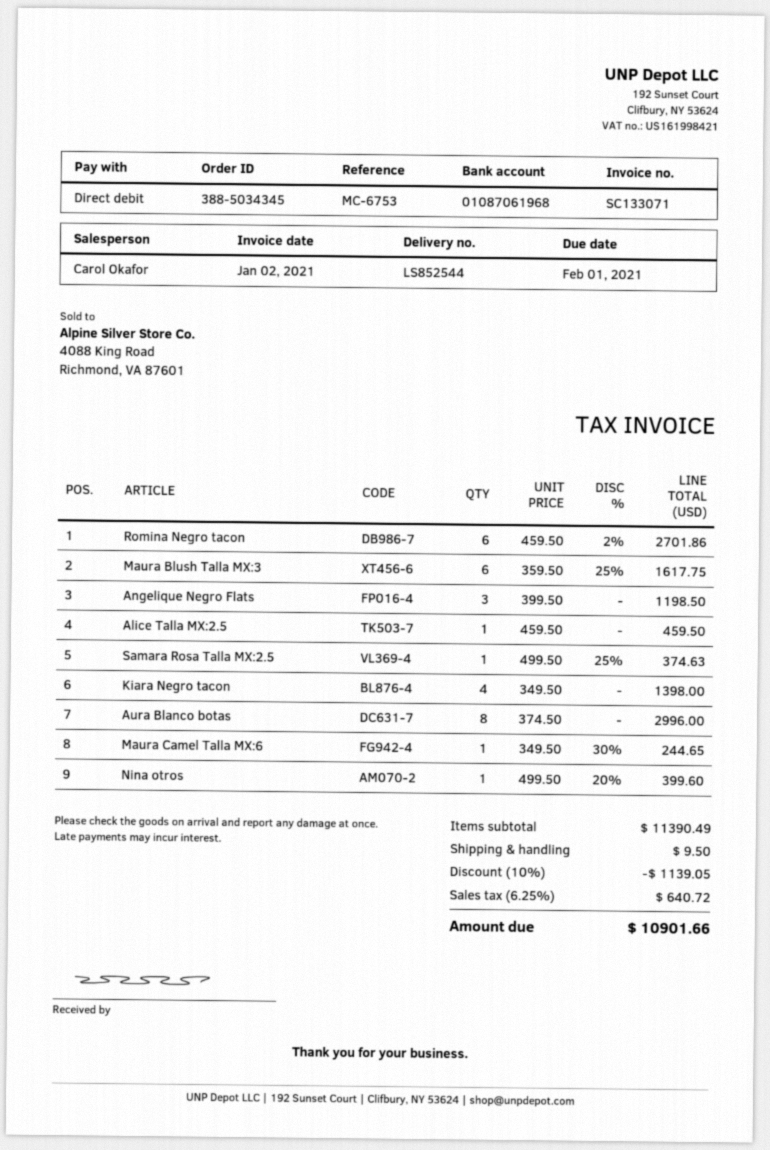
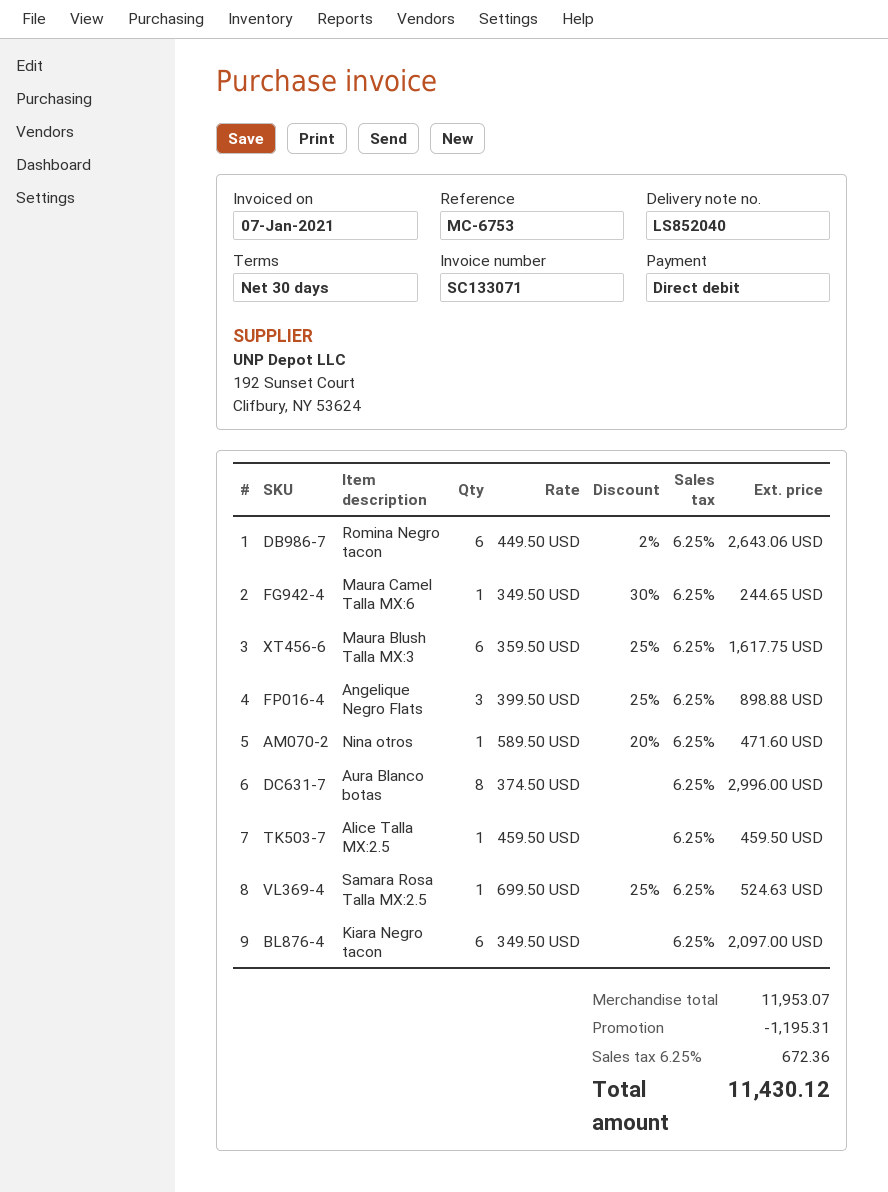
delivery note number: LS852544 -> LS852040
invoice date: 2021-01-02 -> 2021-01-07
Romina Negro tacon: 6 x 459.50 - 2% = 2701.86 -> 6 x 449.50 - 2% = 2643.06
Angelique Negro Flats: 3 x 399.50 = 1198.50 -> 3 x 399.50 - 25% = 898.88
Samara Rosa Talla MX:2.5: 1 x 499.50 - 25% = 374.63 -> 1 x 699.50 - 25% = 524.63
Kiara Negro tacon: 4 x 349.50 = 1398.00 -> 6 x 349.50 = 2097.00
Nina otros: 1 x 499.50 - 20% = 399.60 -> 1 x 589.50 - 20% = 471.60
subtotal: 11390.49 -> 11953.07
discount: 1139.05 -> 1195.31
shipping: 9.50 -> none
tax: 6.25% = 640.72 -> 6.25% = 672.36
total: 10901.66 -> 11430.12

